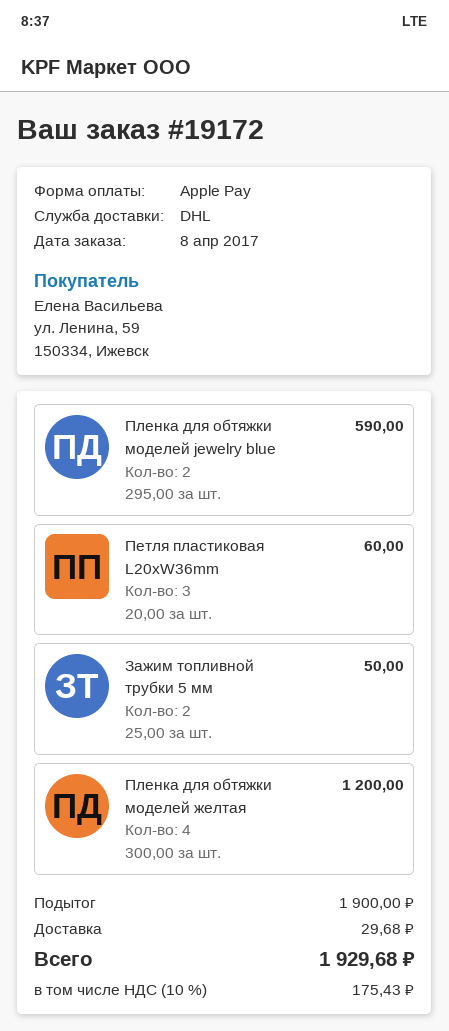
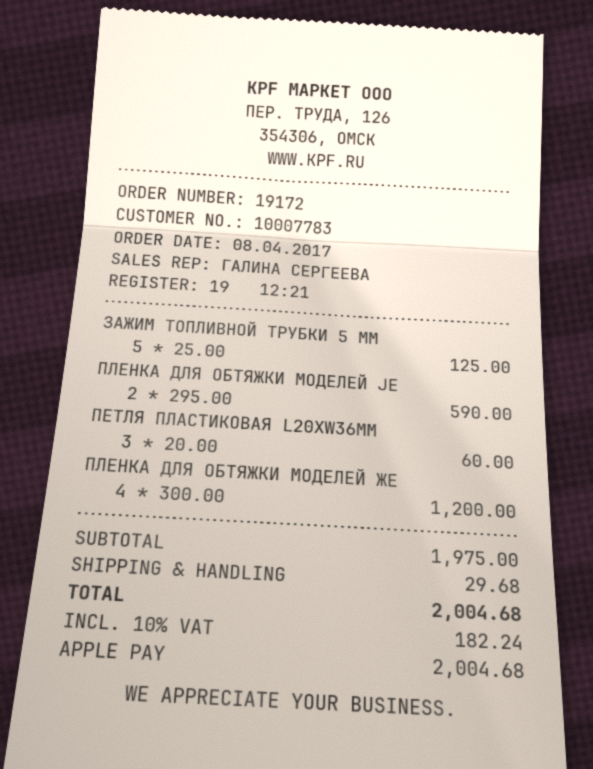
Зажим топливной трубки 5 мм: 2 x 25.00 = 50.00 -> 5 x 25.00 = 125.00
subtotal: 1900.00 -> 1975.00
tax: 10% = 175.43 -> 10% = 182.24
total: 1929.68 -> 2004.68

